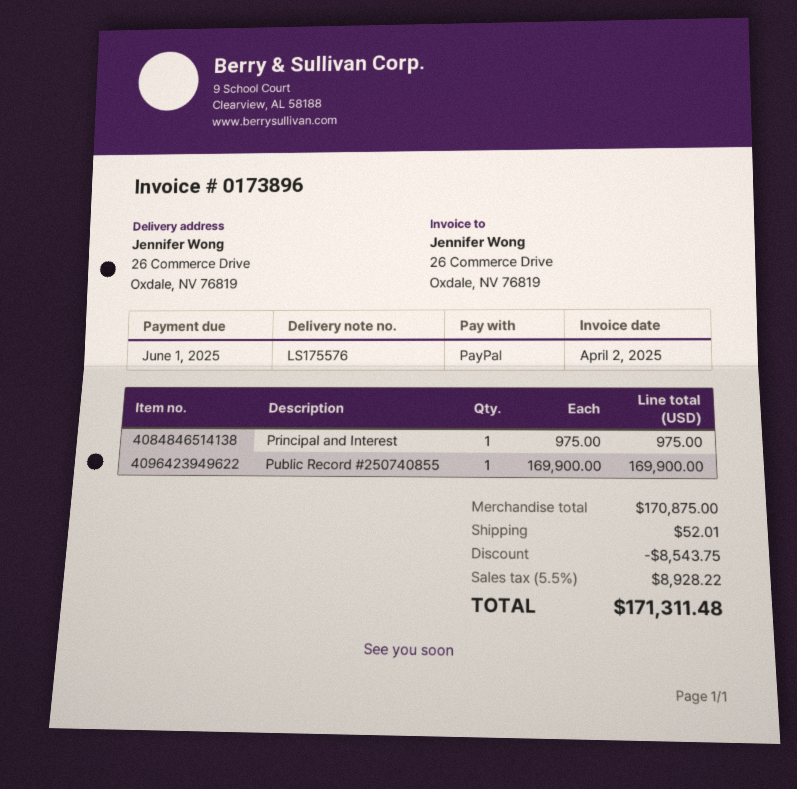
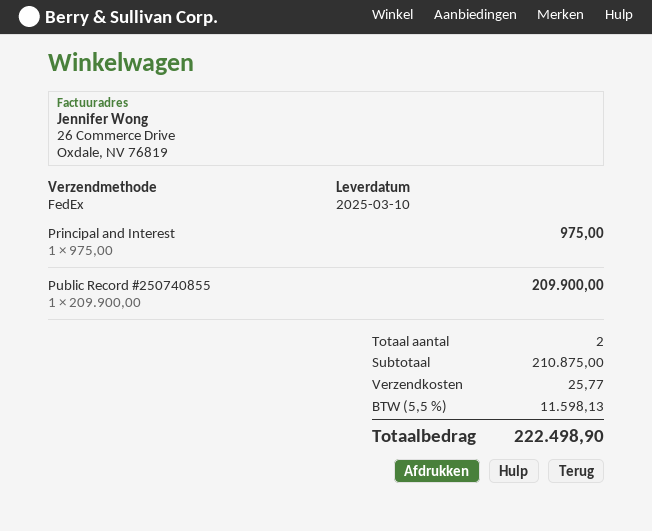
Public Record #250740855: 1 x 169900.00 = 169900.00 -> 1 x 209900.00 = 209900.00
subtotal: 170875.00 -> 210875.00
discount: 8543.75 -> none
shipping: 52.01 -> 25.77
tax: 5.5% = 8928.22 -> 5.5% = 11598.13
total: 171311.48 -> 222498.90

